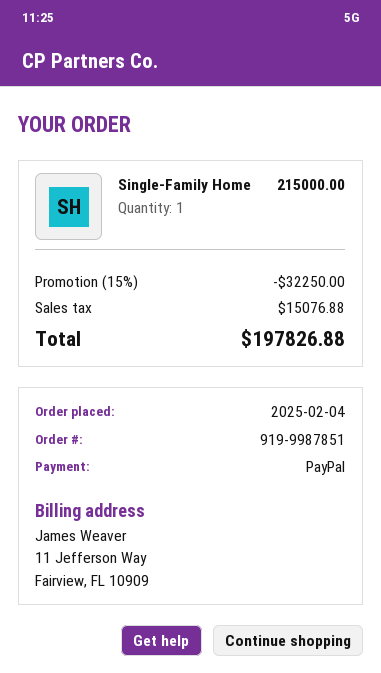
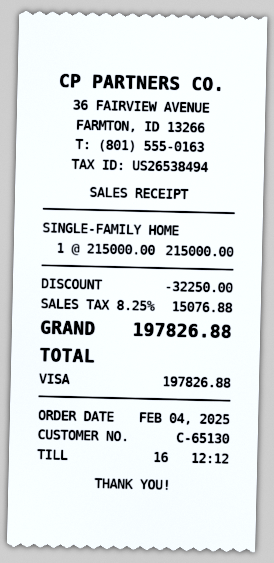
payment method: PayPal -> Visa

